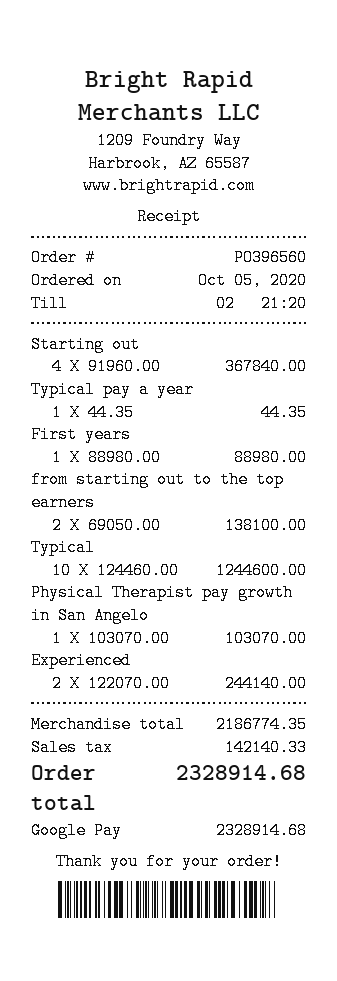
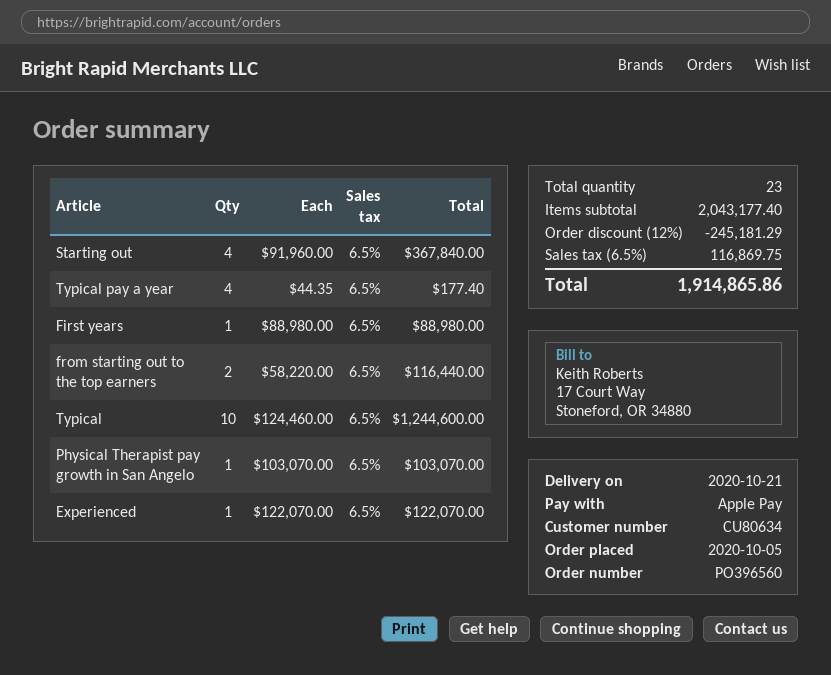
payment method: Google Pay -> Apple Pay
Typical pay a year: 1 x 44.35 = 44.35 -> 4 x 44.35 = 177.40
from starting out to the top earners: 2 x 69050.00 = 138100.00 -> 2 x 58220.00 = 116440.00
Experienced: 2 x 122070.00 = 244140.00 -> 1 x 122070.00 = 122070.00
subtotal: 2186774.35 -> 2043177.40
discount: none -> 12% = 245181.29
tax: 142140.33 -> 116869.75
total: 2328914.68 -> 1914865.86

